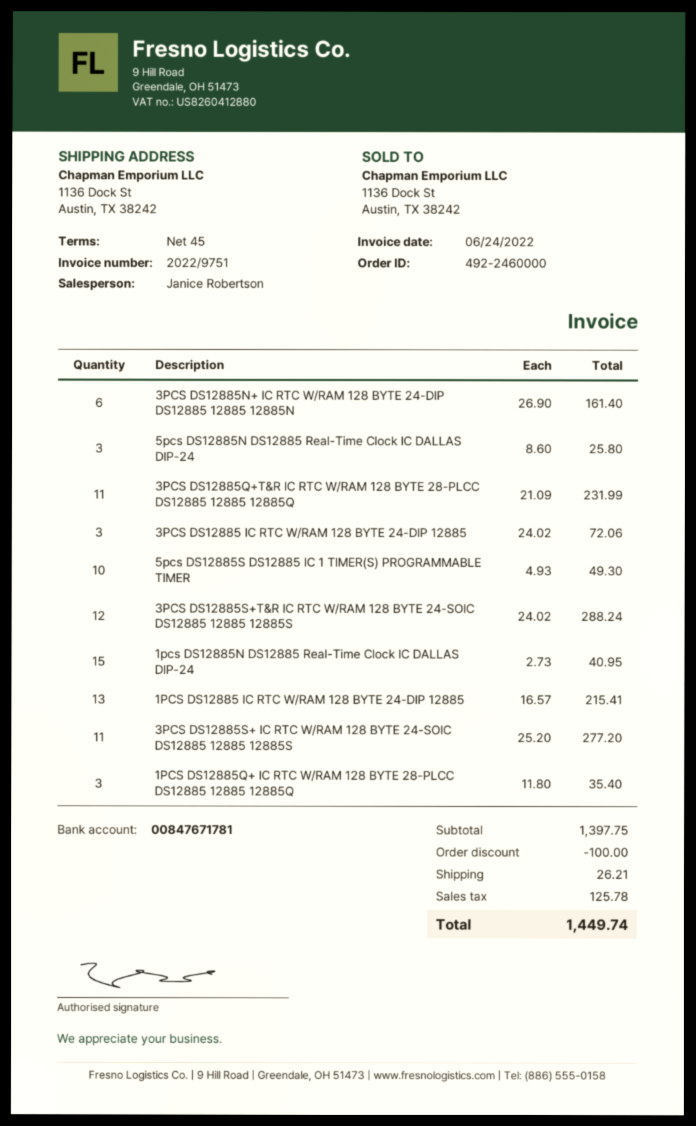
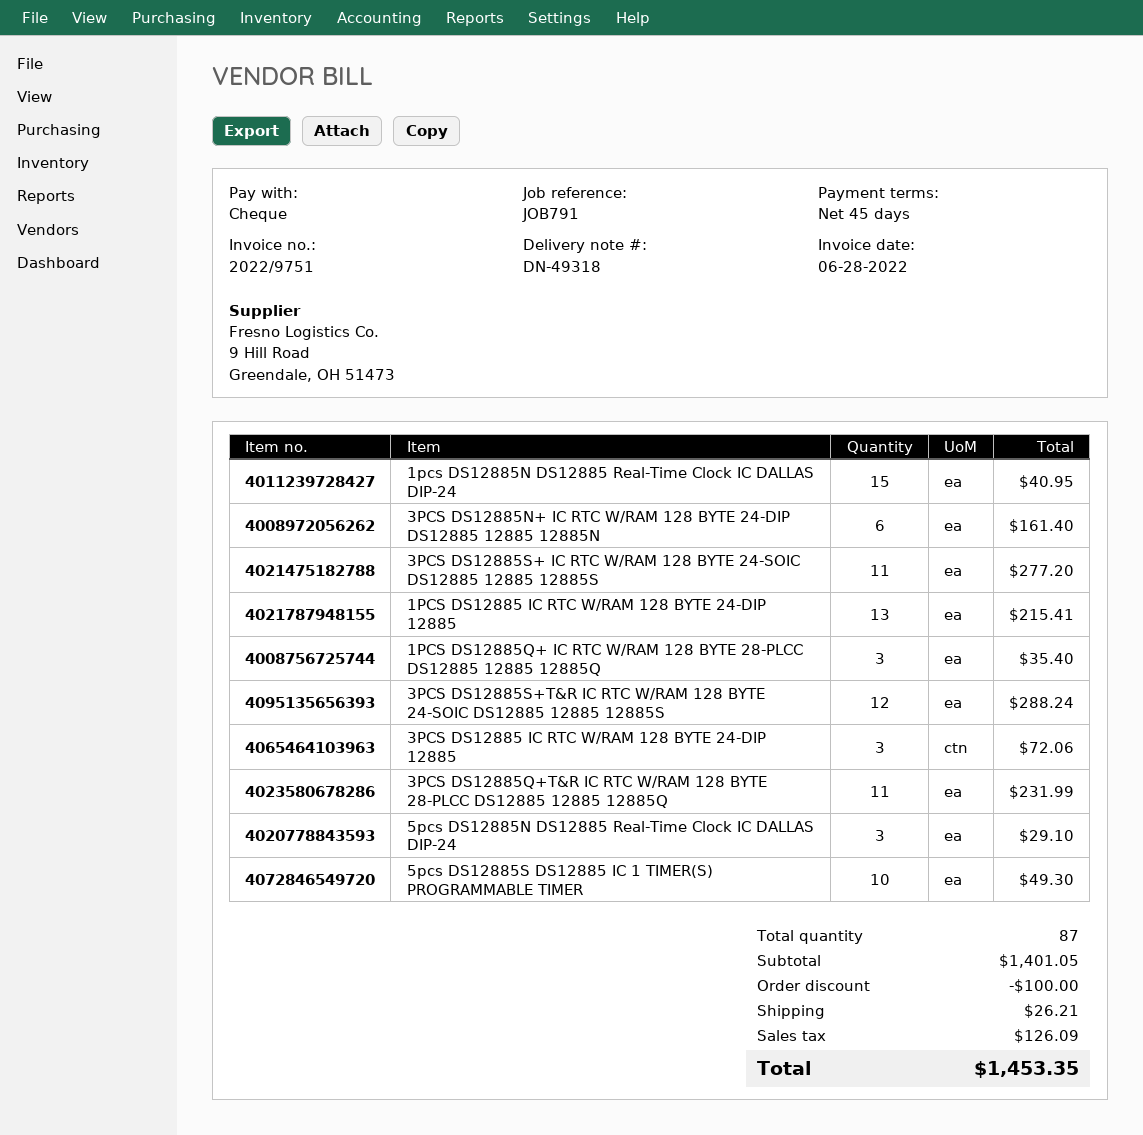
invoice date: 2022-06-24 -> 2022-06-28
5pcs DS12885N DS12885 Real-Time Clock IC DALLAS DIP-24: 3 for 25.80 -> 3 for 29.10
subtotal: 1397.75 -> 1401.05
tax: 125.78 -> 126.09
total: 1449.74 -> 1453.35

